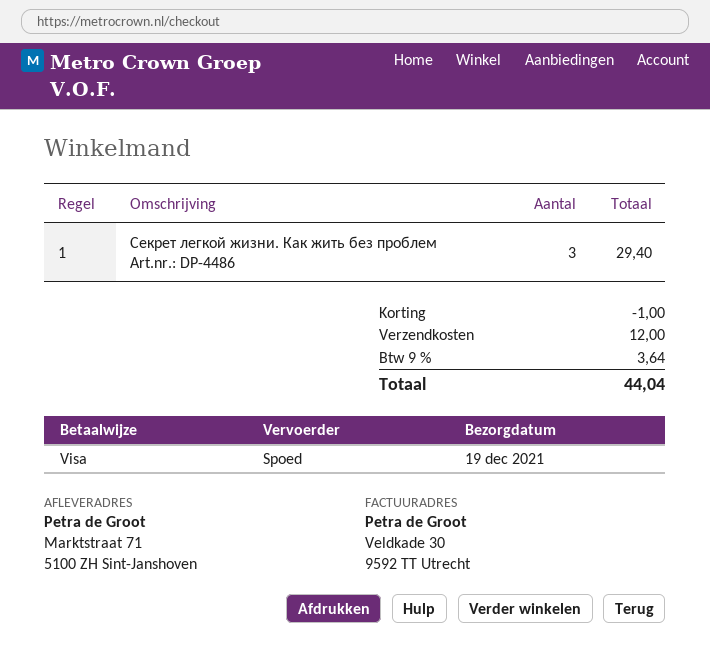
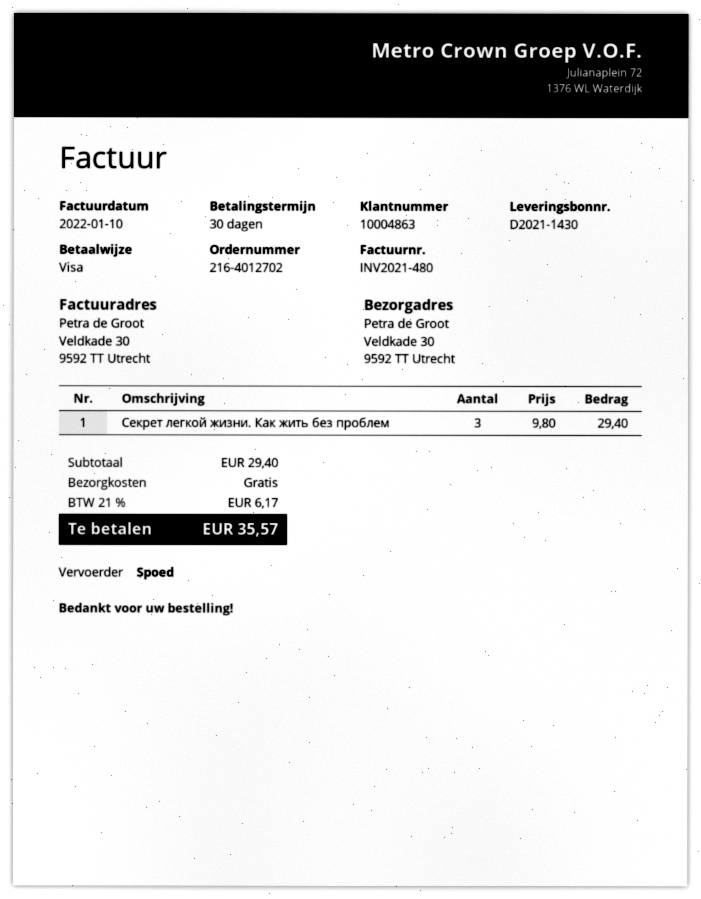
ship to: Marktstraat 71, 5100 ZH Sint-Janshoven -> Veldkade 30, 9592 TT Utrecht
discount: 1.00 -> none
shipping: 12.00 -> 0.00
tax: 9% = 3.64 -> 21% = 6.17
total: 44.04 -> 35.57

